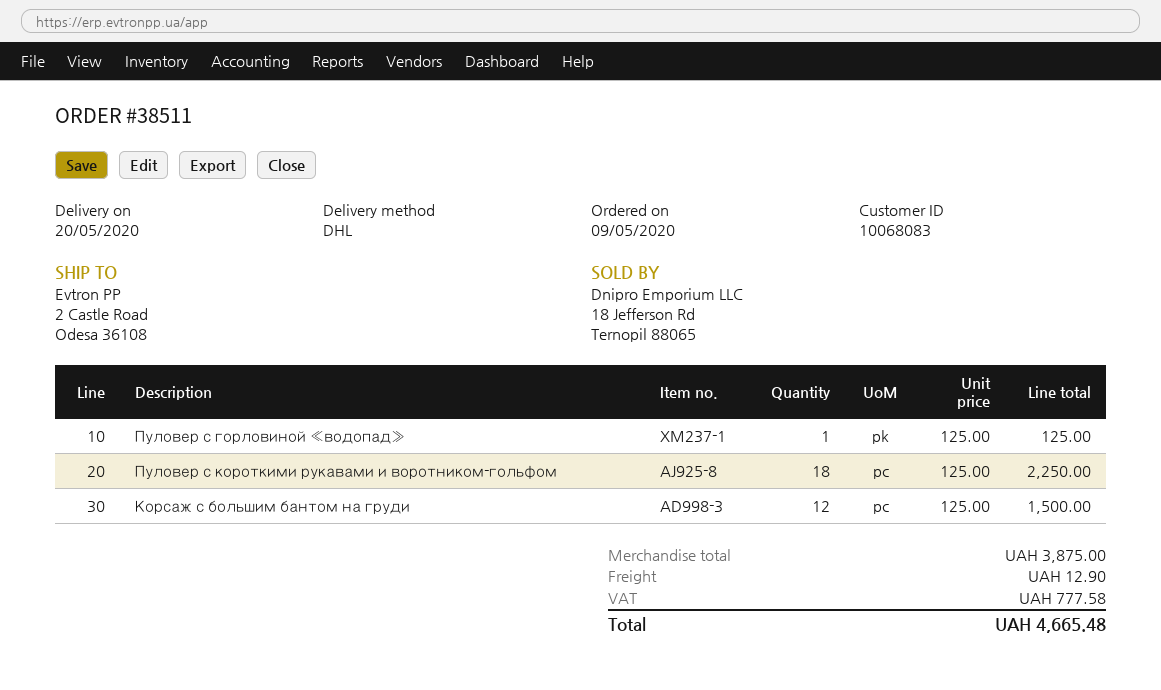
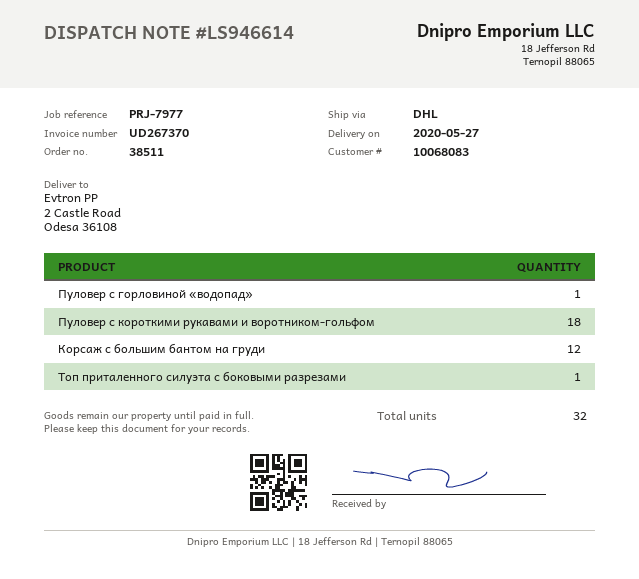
delivery date: 2020-05-20 -> 2020-05-27
Топ приталенного силуэта с боковыми разрезами: none -> 1

